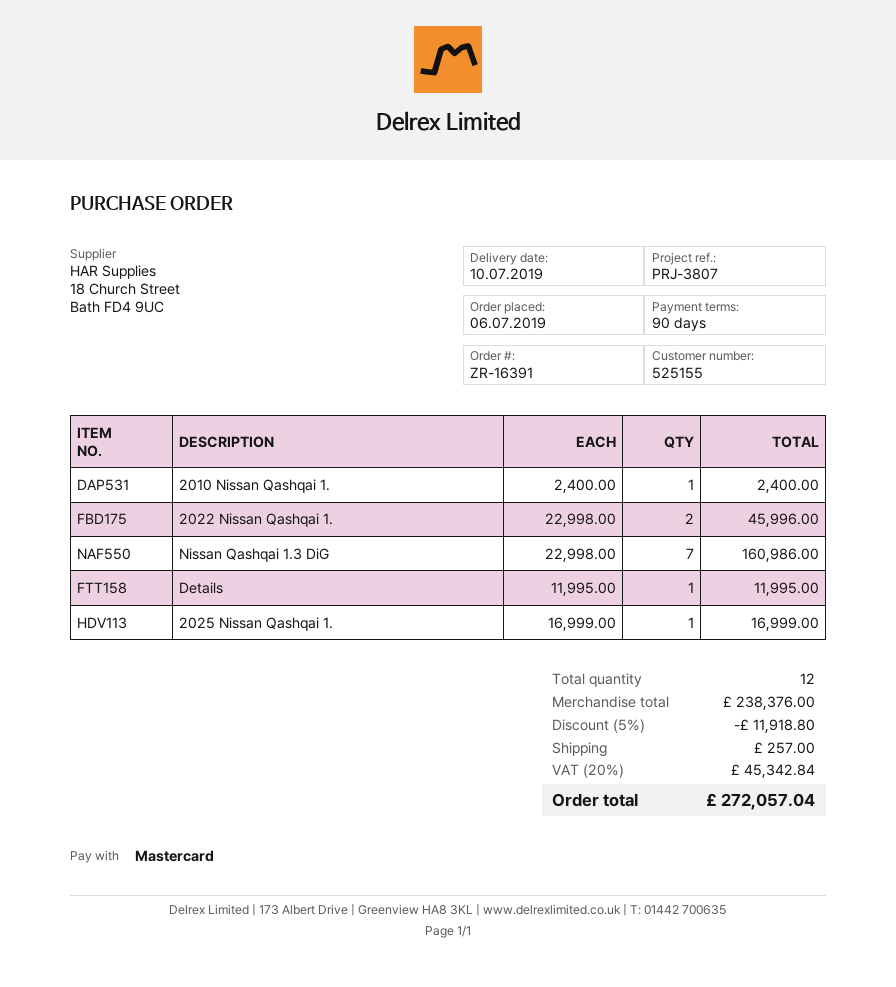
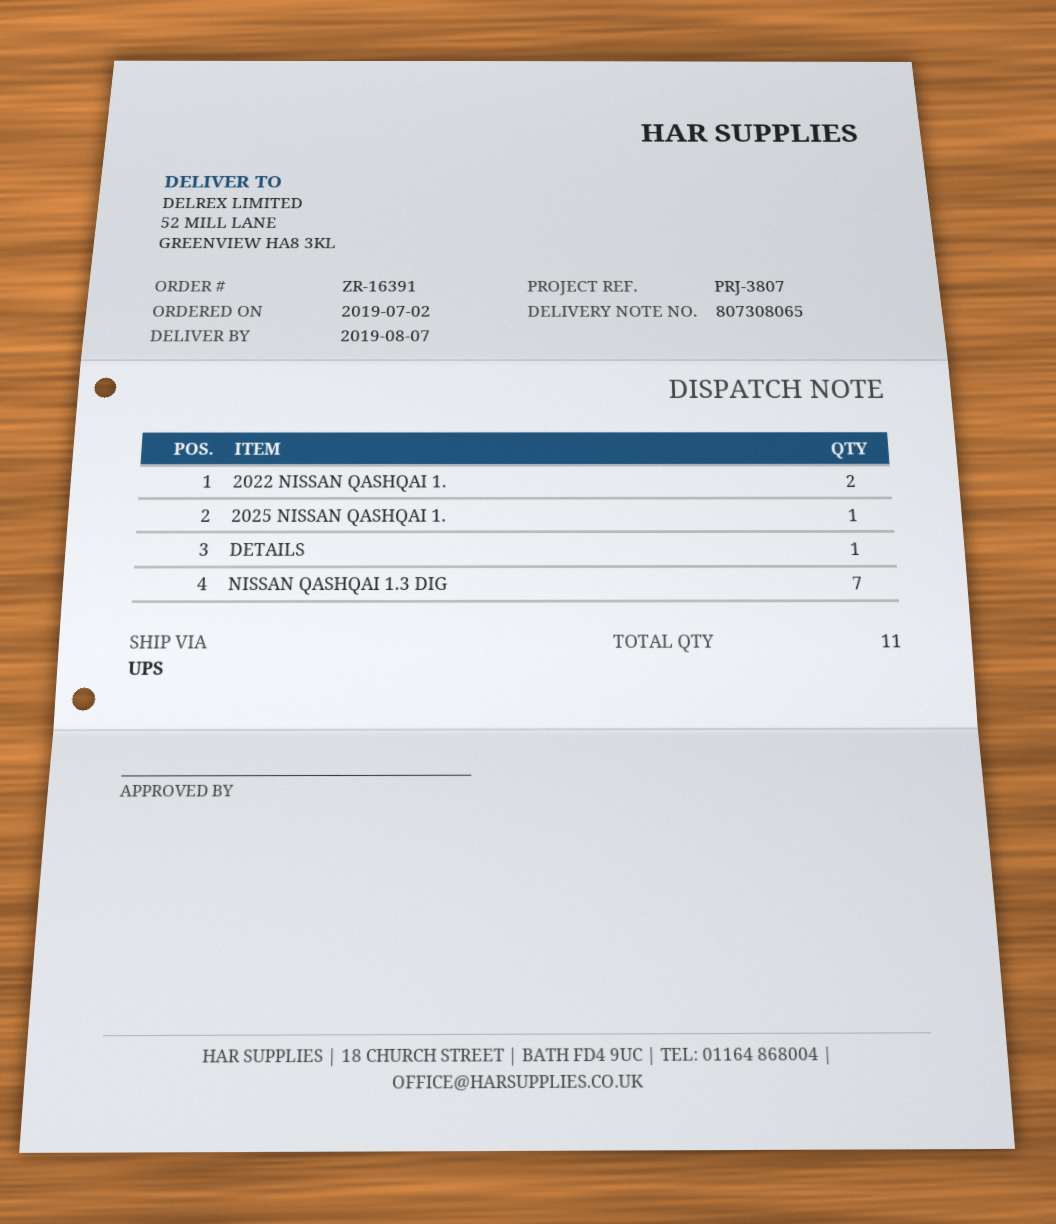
order date: 2019-07-06 -> 2019-07-02
delivery date: 2019-07-10 -> 2019-08-07
2010 Nissan Qashqai 1.: 1 -> none
total quantity: 12 -> 11

